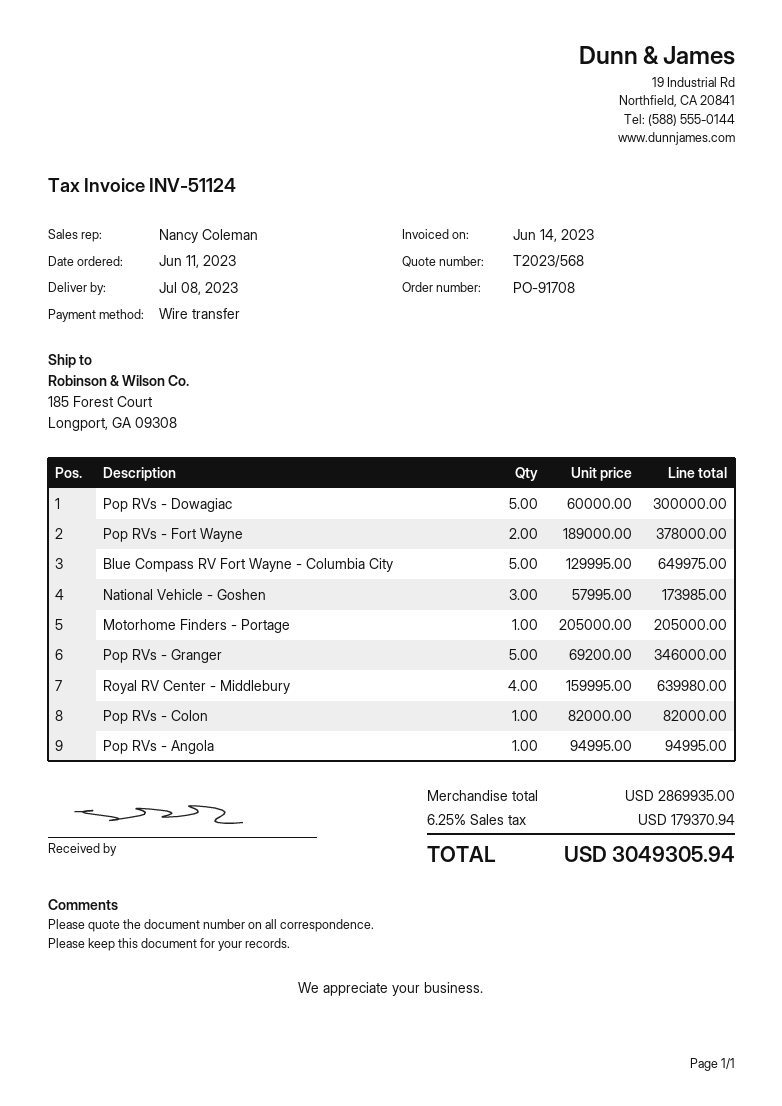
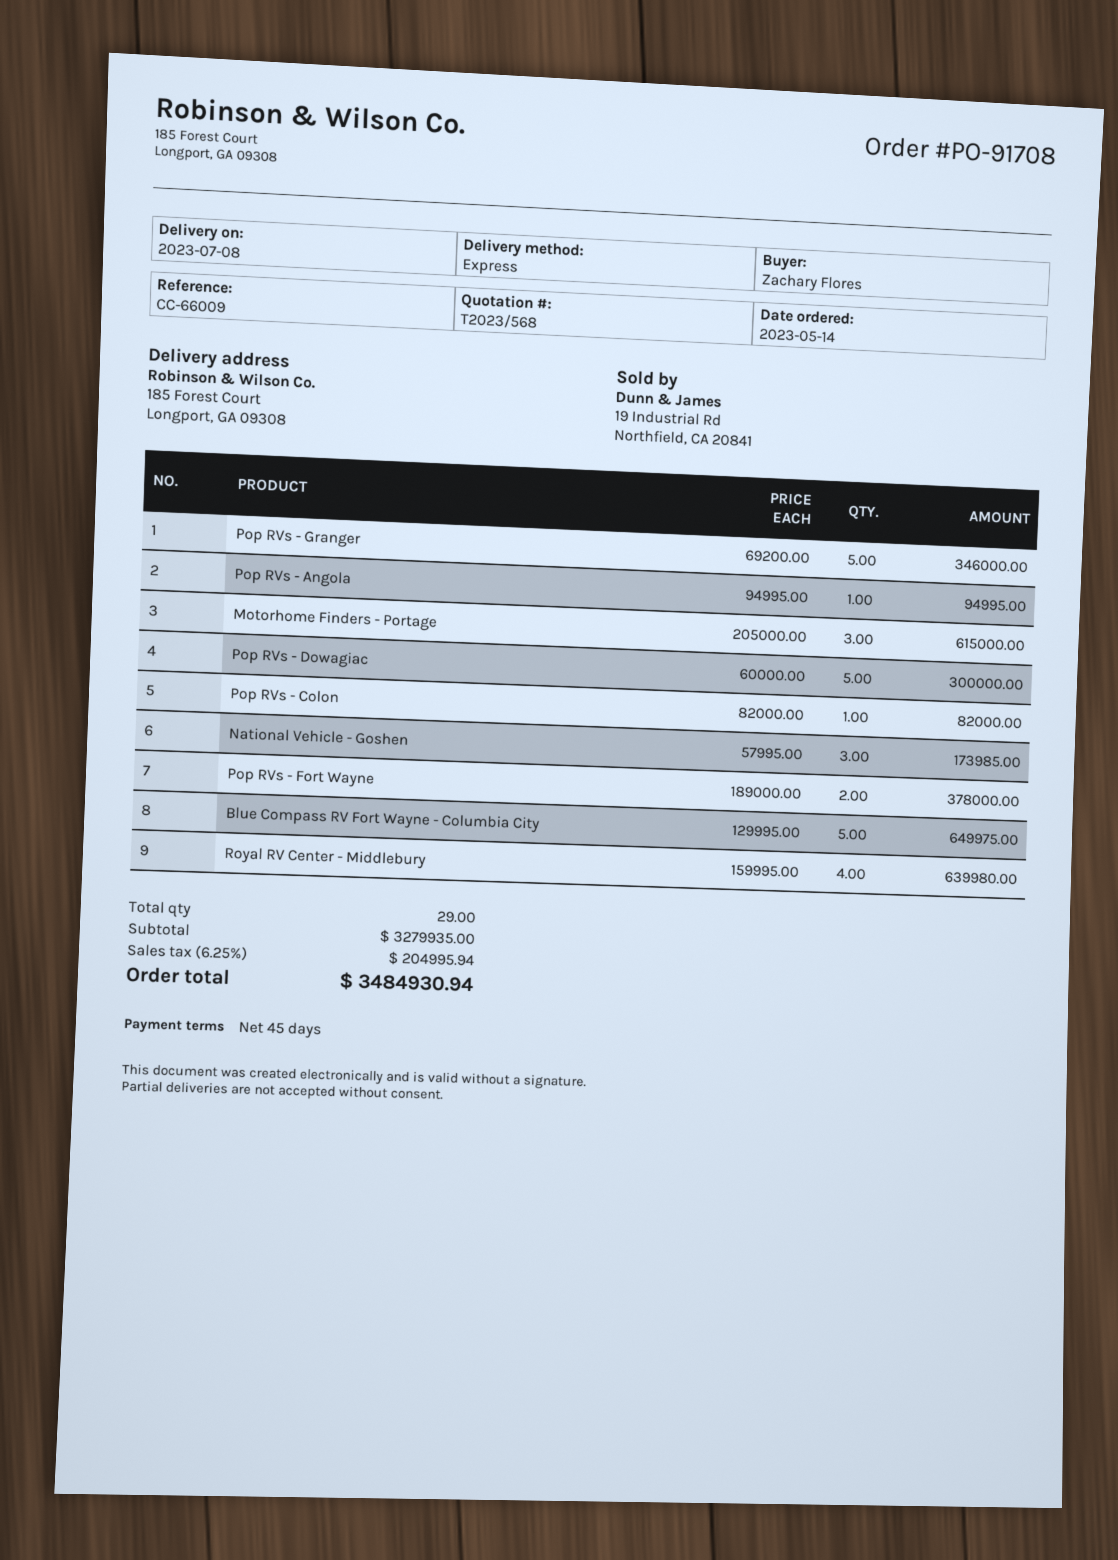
order date: 2023-06-11 -> 2023-05-14
Motorhome Finders - Portage: 1 x 205000.00 = 205000.00 -> 3 x 205000.00 = 615000.00
subtotal: 2869935.00 -> 3279935.00
tax: 6.25% = 179370.94 -> 6.25% = 204995.94
total: 3049305.94 -> 3484930.94

